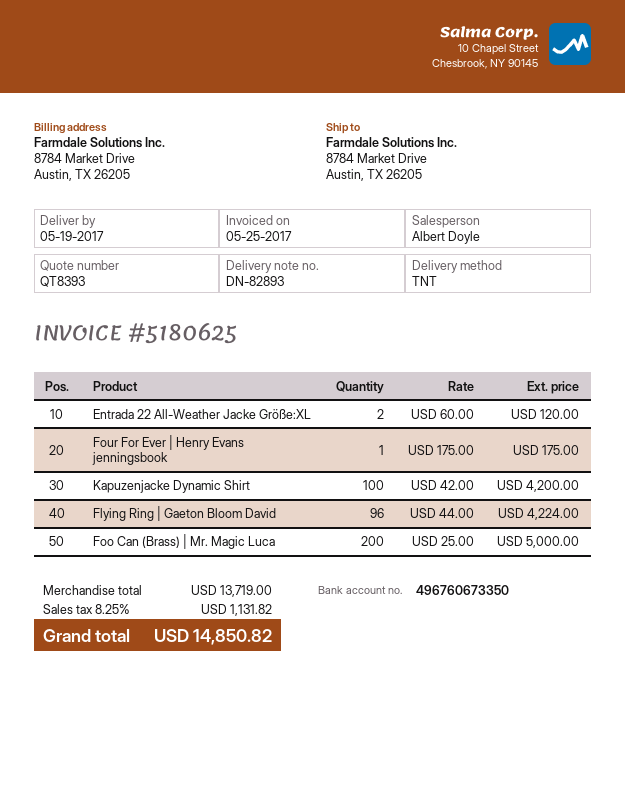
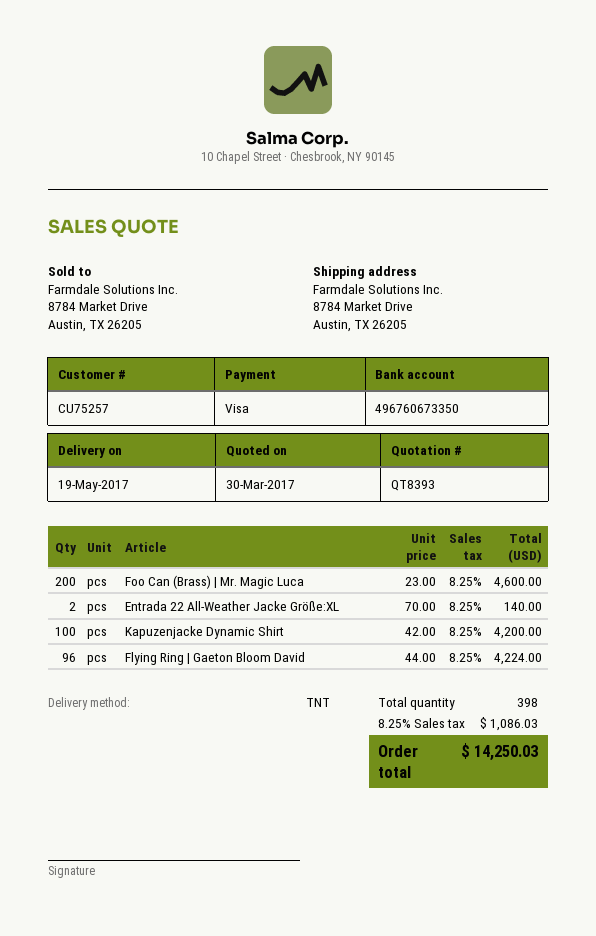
Entrada 22 All-Weather Jacke Größe:XL: 2 x 60.00 = 120.00 -> 2 x 70.00 = 140.00
Four For Ever | Henry Evans jenningsbook: 1 x 175.00 = 175.00 -> none
Foo Can (Brass) | Mr. Magic Luca: 200 x 25.00 = 5000.00 -> 200 x 23.00 = 4600.00
tax: 8.25% = 1131.82 -> 8.25% = 1086.03
total: 14850.82 -> 14250.03

